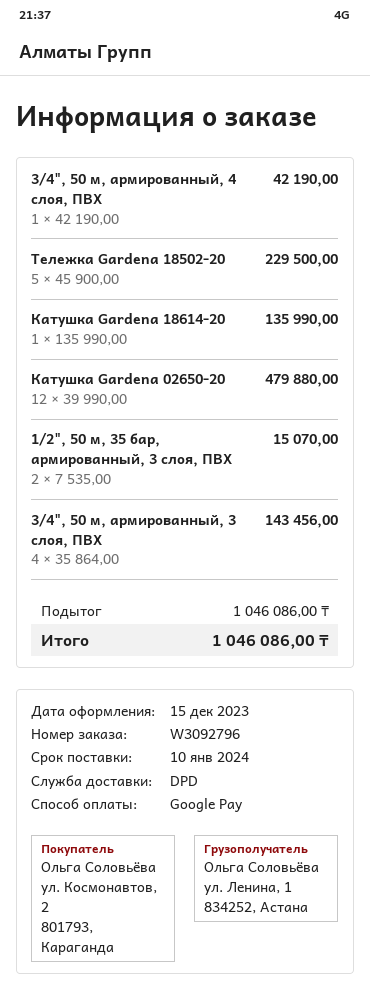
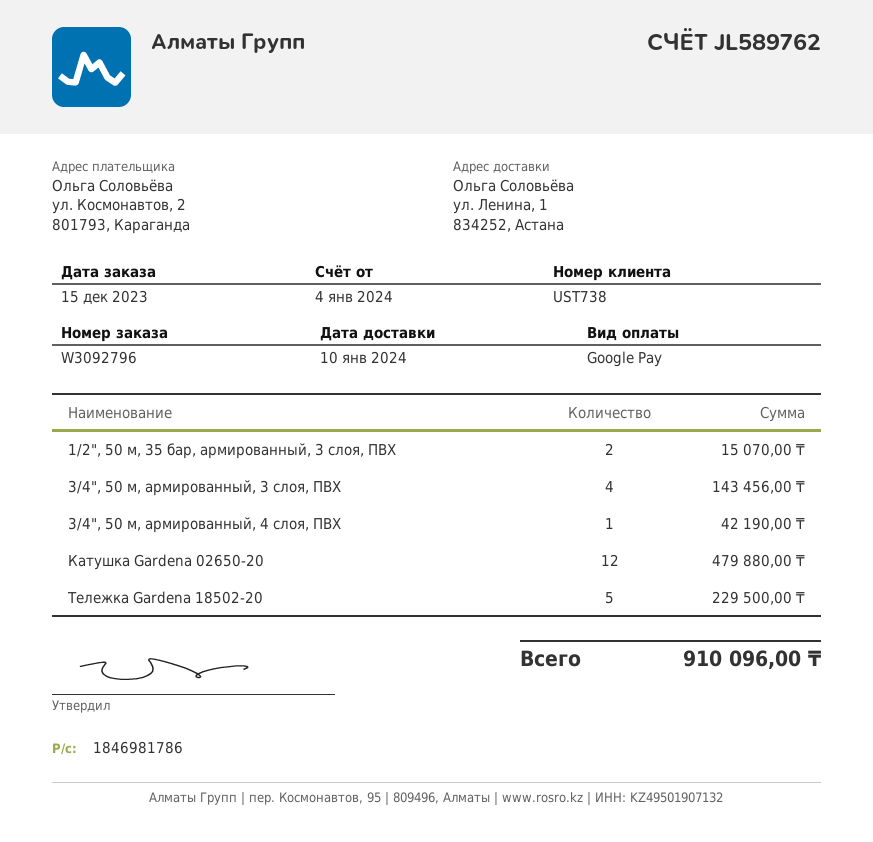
Катушка Gardena 18614-20: 1 for 135990.00 -> none
total: 1046086.00 -> 910096.00

